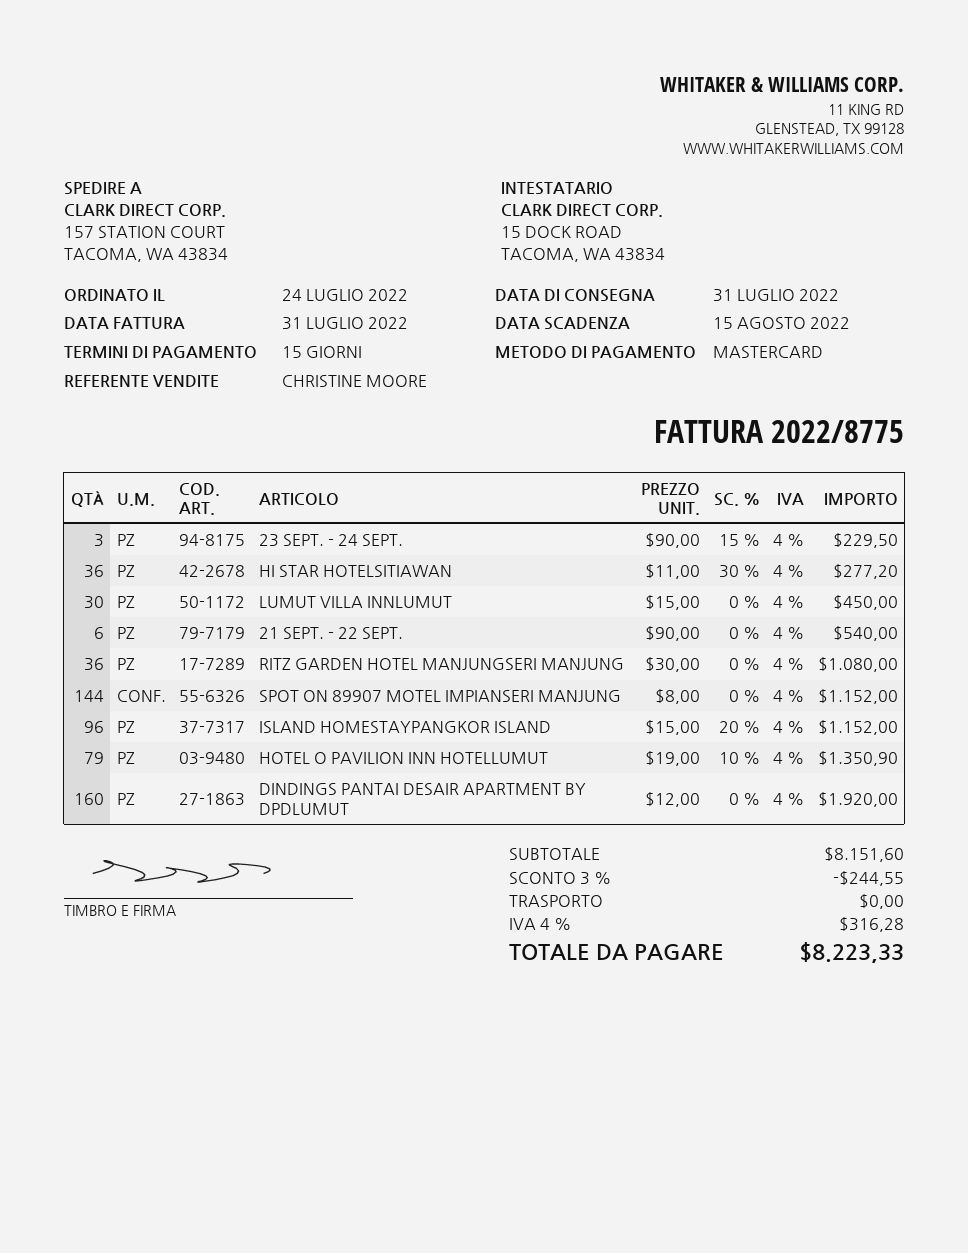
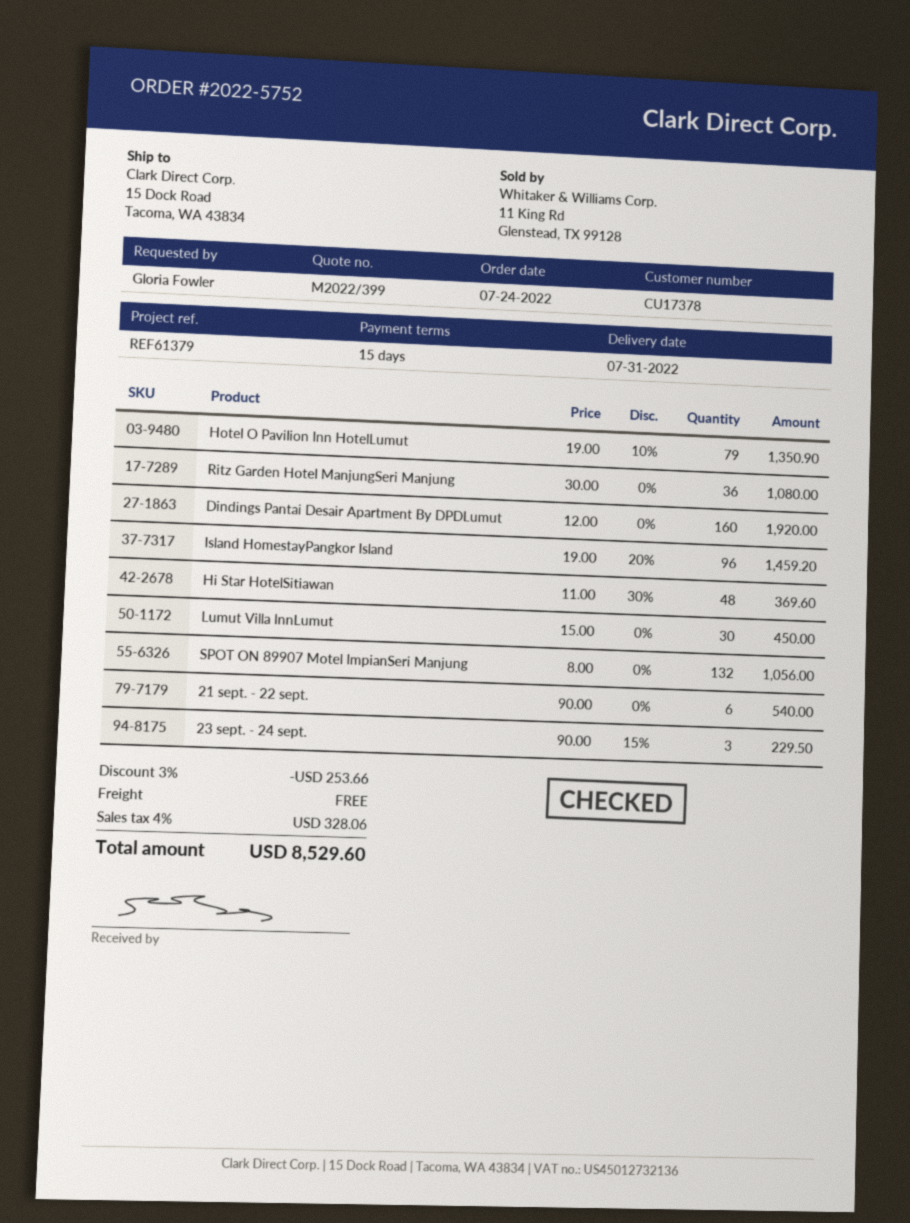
ship to: 157 STATION COURT, TACOMA, WA 43834 -> 15 Dock Road, Tacoma, WA 43834
HI STAR HOTELSITIAWAN: 36 x 11.00 - 30% = 277.20 -> 48 x 11.00 - 30% = 369.60
SPOT ON 89907 MOTEL IMPIANSERI MANJUNG: 144 x 8.00 = 1152.00 -> 132 x 8.00 = 1056.00
ISLAND HOMESTAYPANGKOR ISLAND: 96 x 15.00 - 20% = 1152.00 -> 96 x 19.00 - 20% = 1459.20
discount: 3% = 244.55 -> 3% = 253.66
tax: 4% = 316.28 -> 4% = 328.06
total: 8223.33 -> 8529.60

